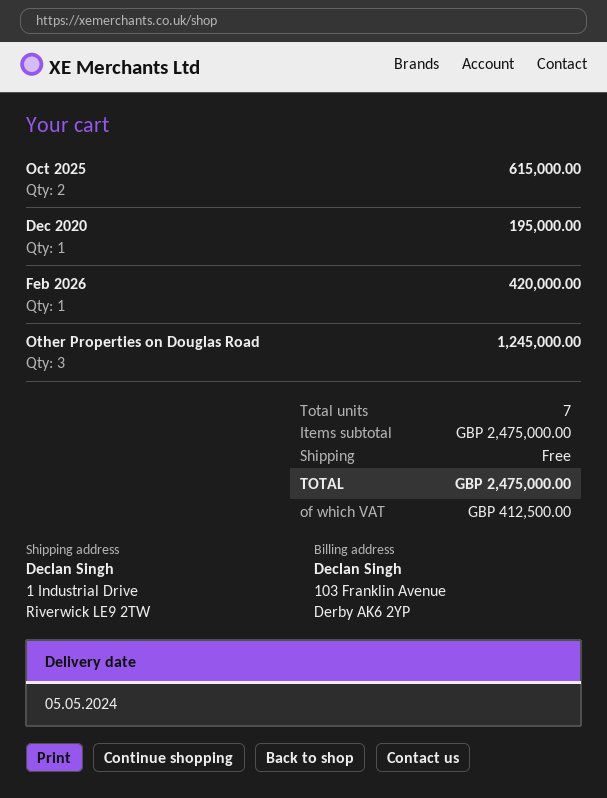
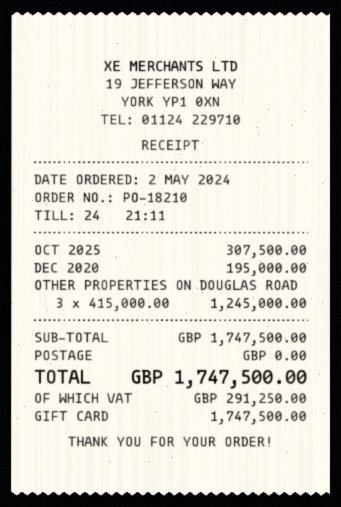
Oct 2025: 2 for 615000.00 -> 1 for 307500.00
Feb 2026: 1 for 420000.00 -> none
subtotal: 2475000.00 -> 1747500.00
tax: 412500.00 -> 291250.00
total: 2475000.00 -> 1747500.00

